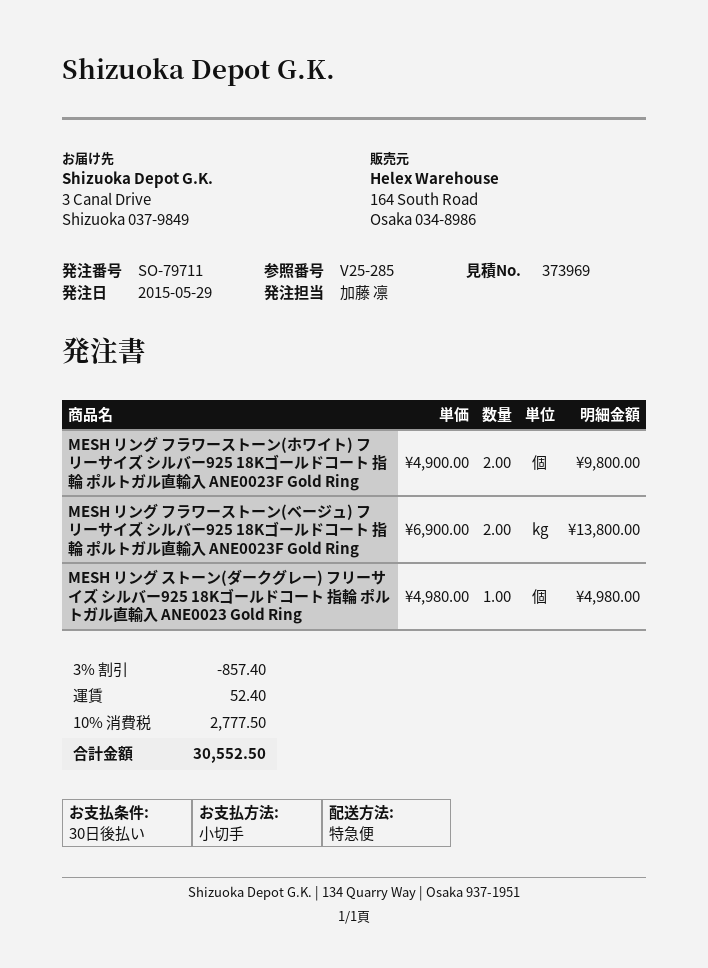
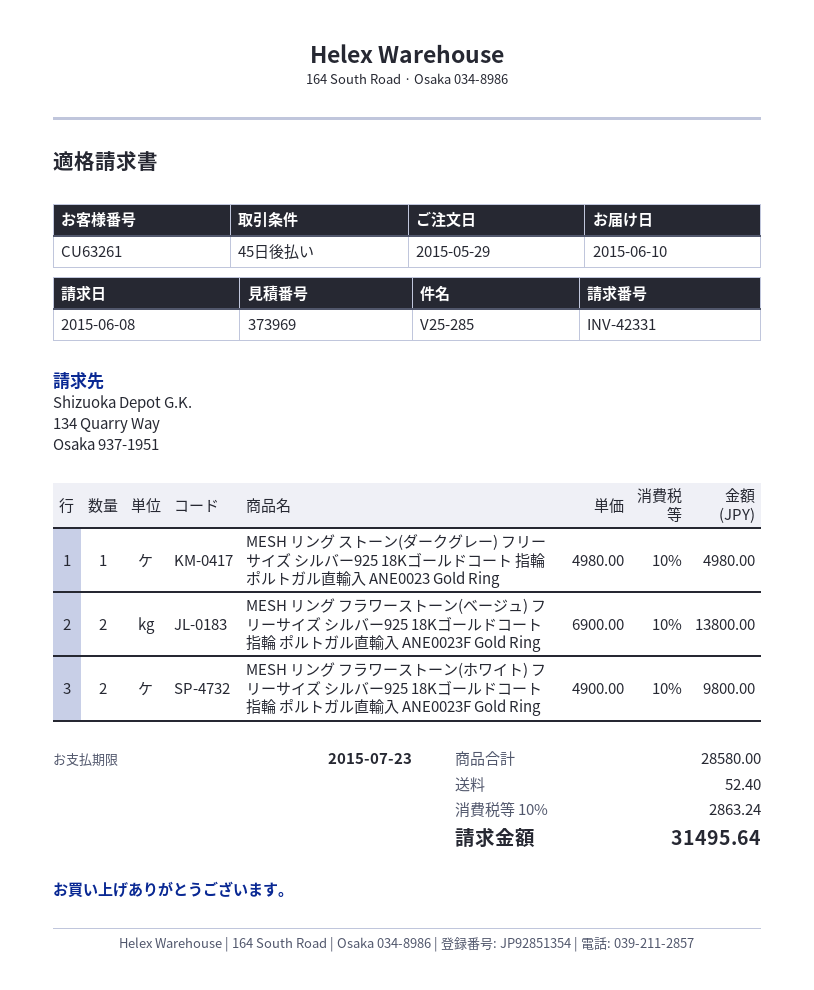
payment terms: 30 days -> 45 days
discount: 3% = 857.40 -> none
tax: 10% = 2777.50 -> 10% = 2863.24
total: 30552.50 -> 31495.64

